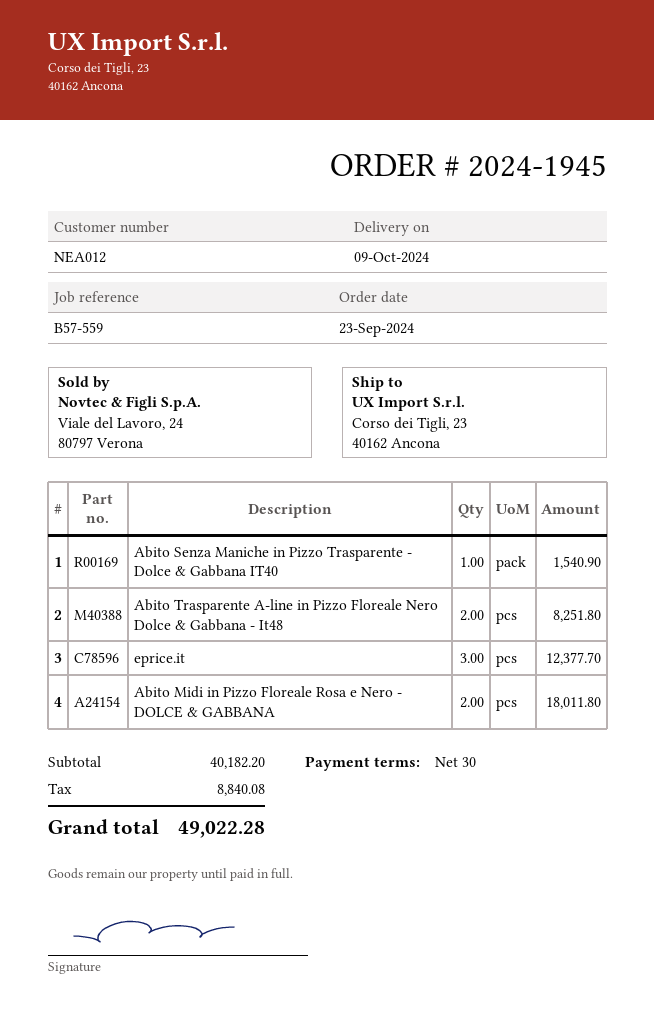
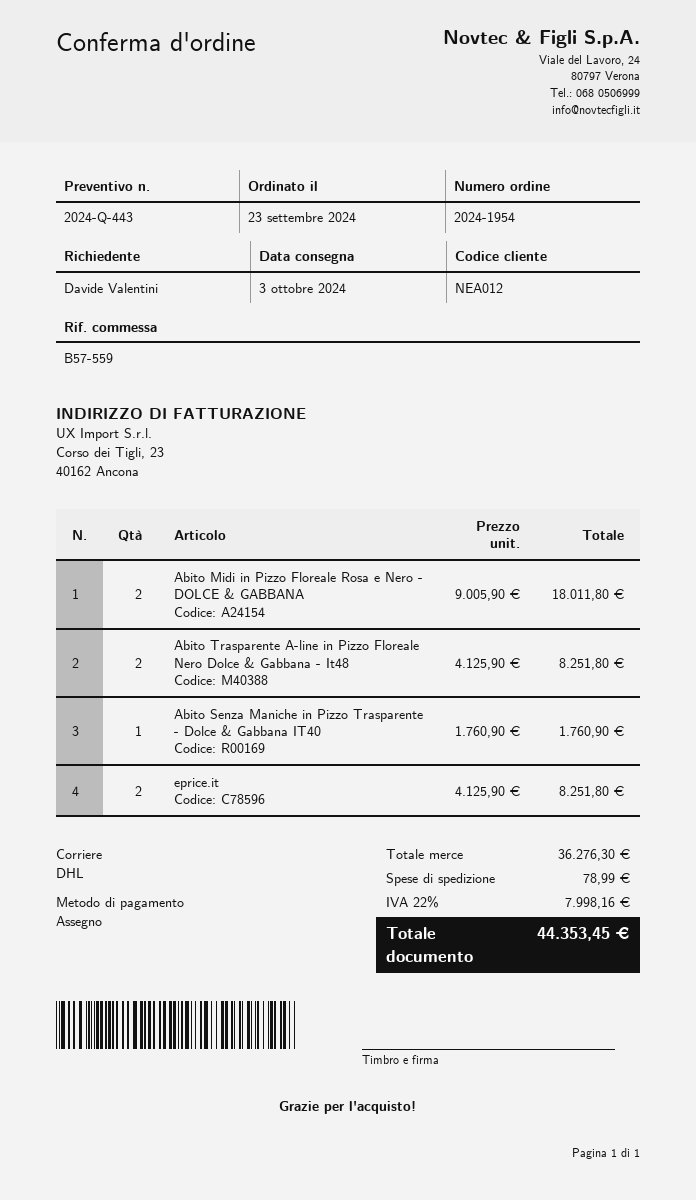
order number: 2024-1945 -> 2024-1954
delivery date: 2024-10-09 -> 2024-10-03
Abito Senza Maniche in Pizzo Trasparente - Dolce & Gabbana IT40: 1 for 1540.90 -> 1 for 1760.90
eprice.it: 3 for 12377.70 -> 2 for 8251.80
subtotal: 40182.20 -> 36276.30
shipping: none -> 78.99
tax: 8840.08 -> 7998.16
total: 49022.28 -> 44353.45

